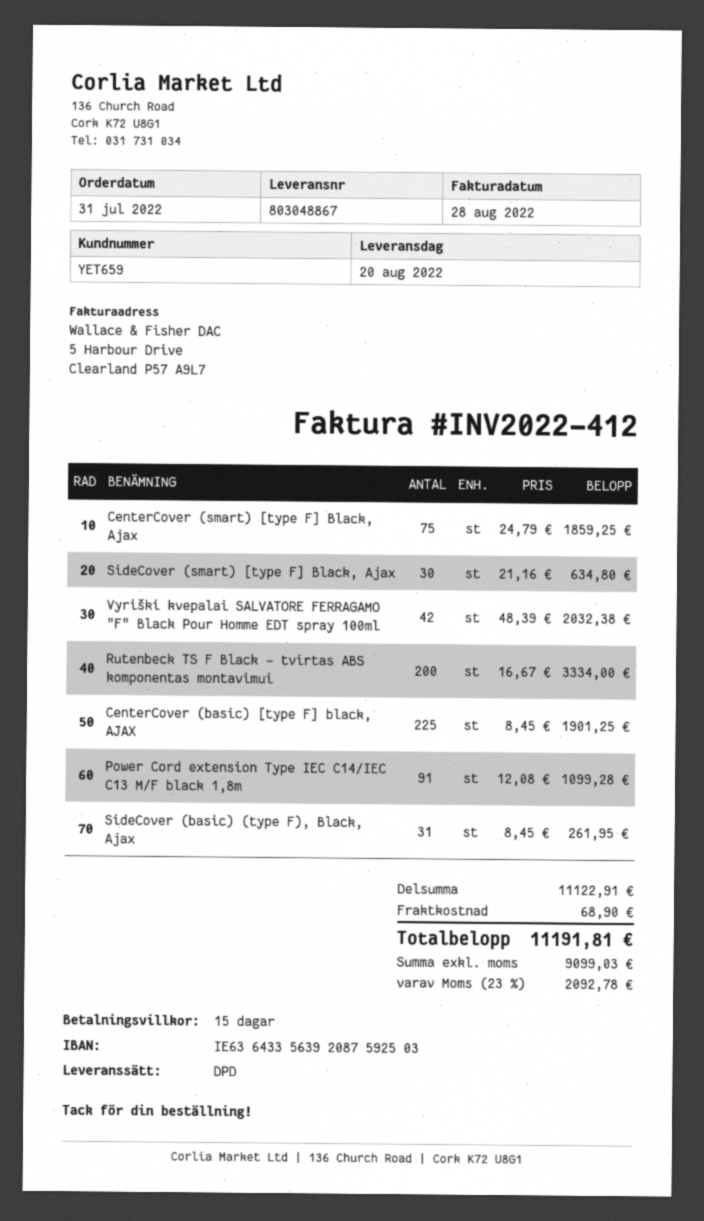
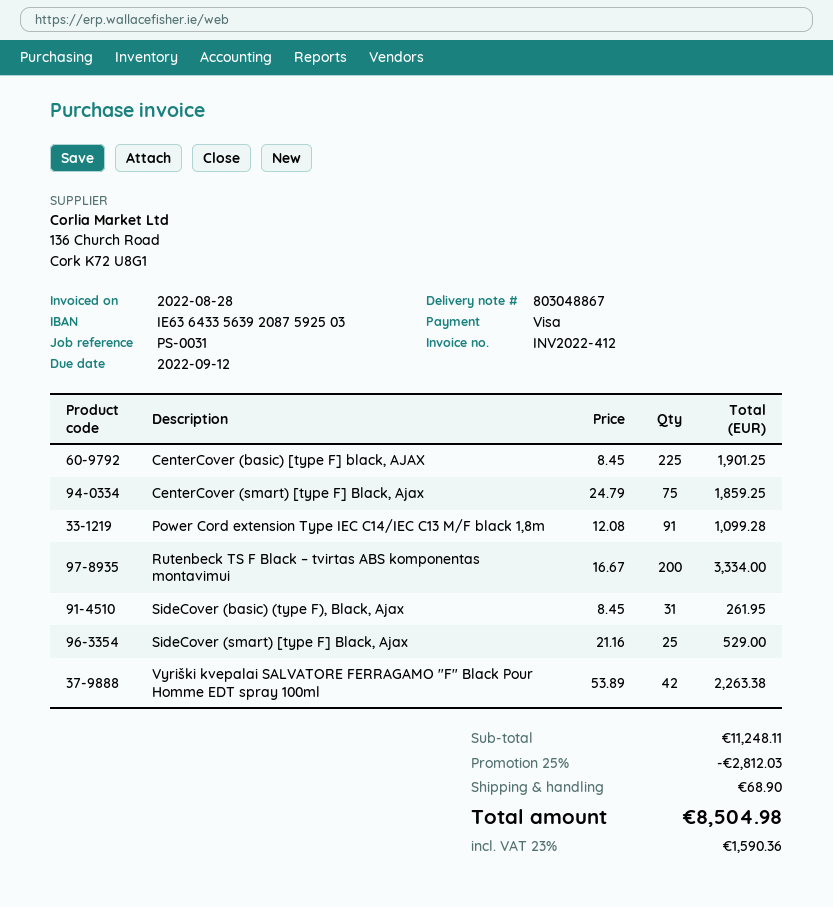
SideCover (smart) [type F] Black, Ajax: 30 x 21.16 = 634.80 -> 25 x 21.16 = 529.00
Vyriški kvepalai SALVATORE FERRAGAMO "F" Black Pour Homme EDT spray 100ml: 42 x 48.39 = 2032.38 -> 42 x 53.89 = 2263.38
subtotal: 11122.91 -> 11248.11
discount: none -> 25% = 2812.03
tax: 23% = 2092.78 -> 23% = 1590.36
total: 11191.81 -> 8504.98

